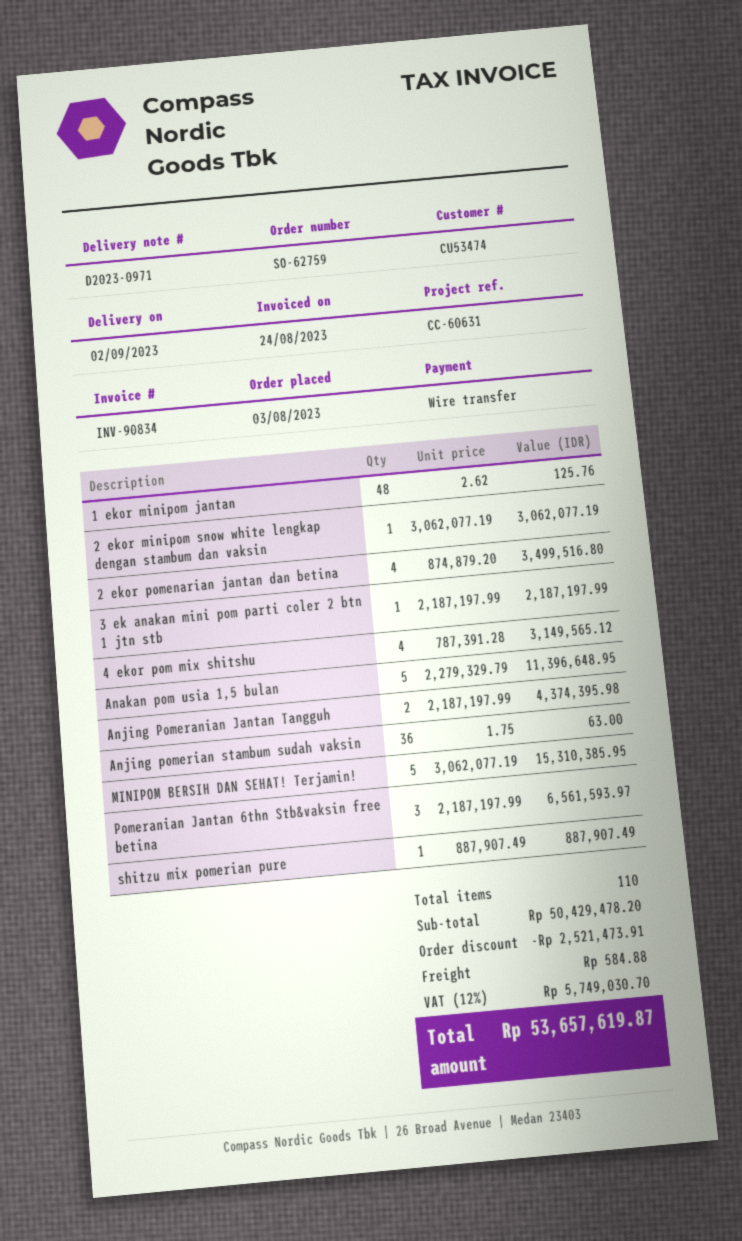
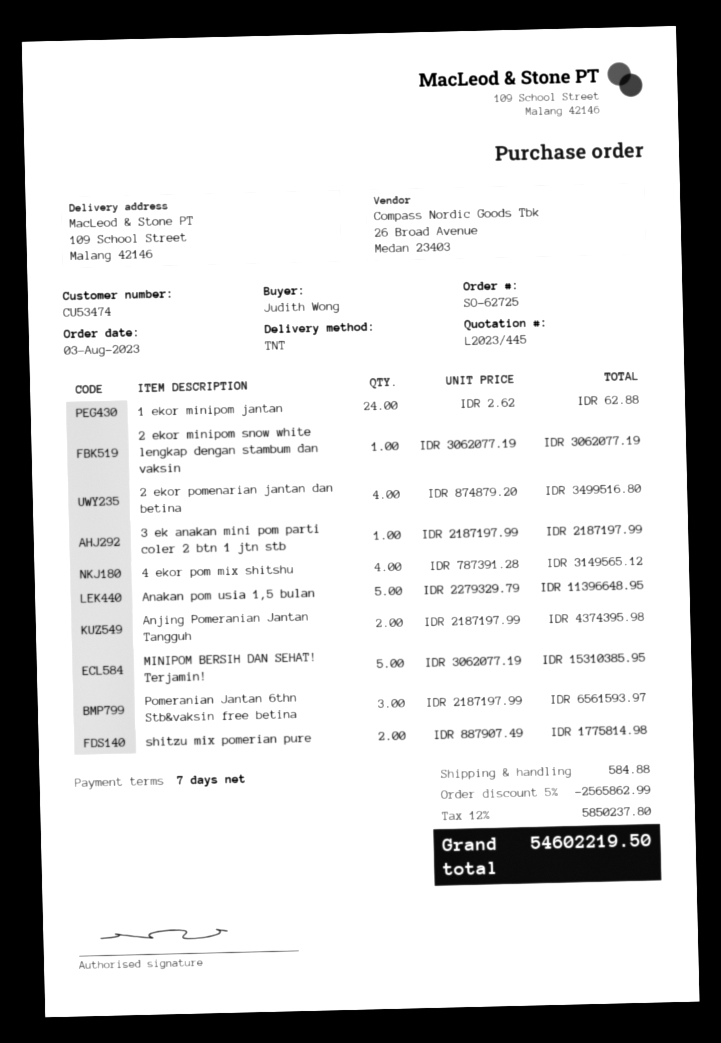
order number: SO-62759 -> SO-62725
1 ekor minipom jantan: 48 x 2.62 = 125.76 -> 24 x 2.62 = 62.88
Anjing pomerian stambum sudah vaksin: 36 x 1.75 = 63.00 -> none
shitzu mix pomerian pure: 1 x 887907.49 = 887907.49 -> 2 x 887907.49 = 1775814.98
discount: 2521473.91 -> 2565862.99
tax: 12% = 5749030.70 -> 12% = 5850237.80
total: 53657619.87 -> 54602219.50

